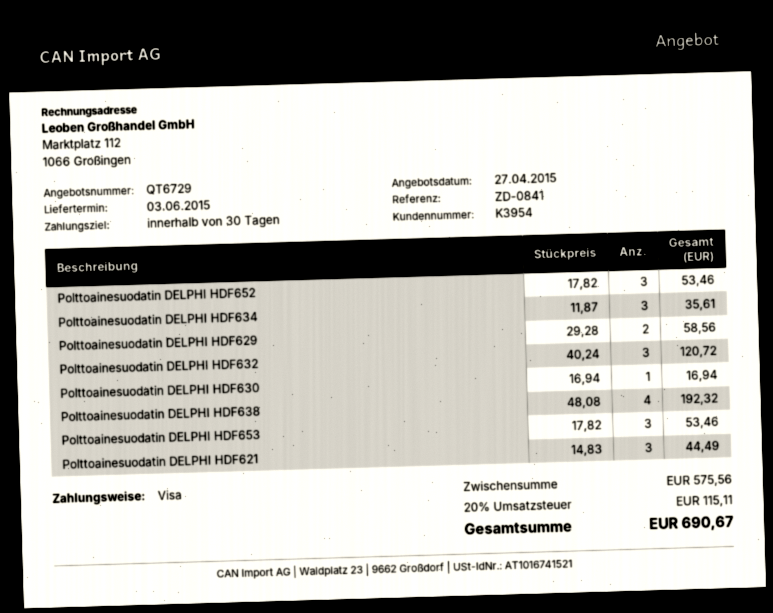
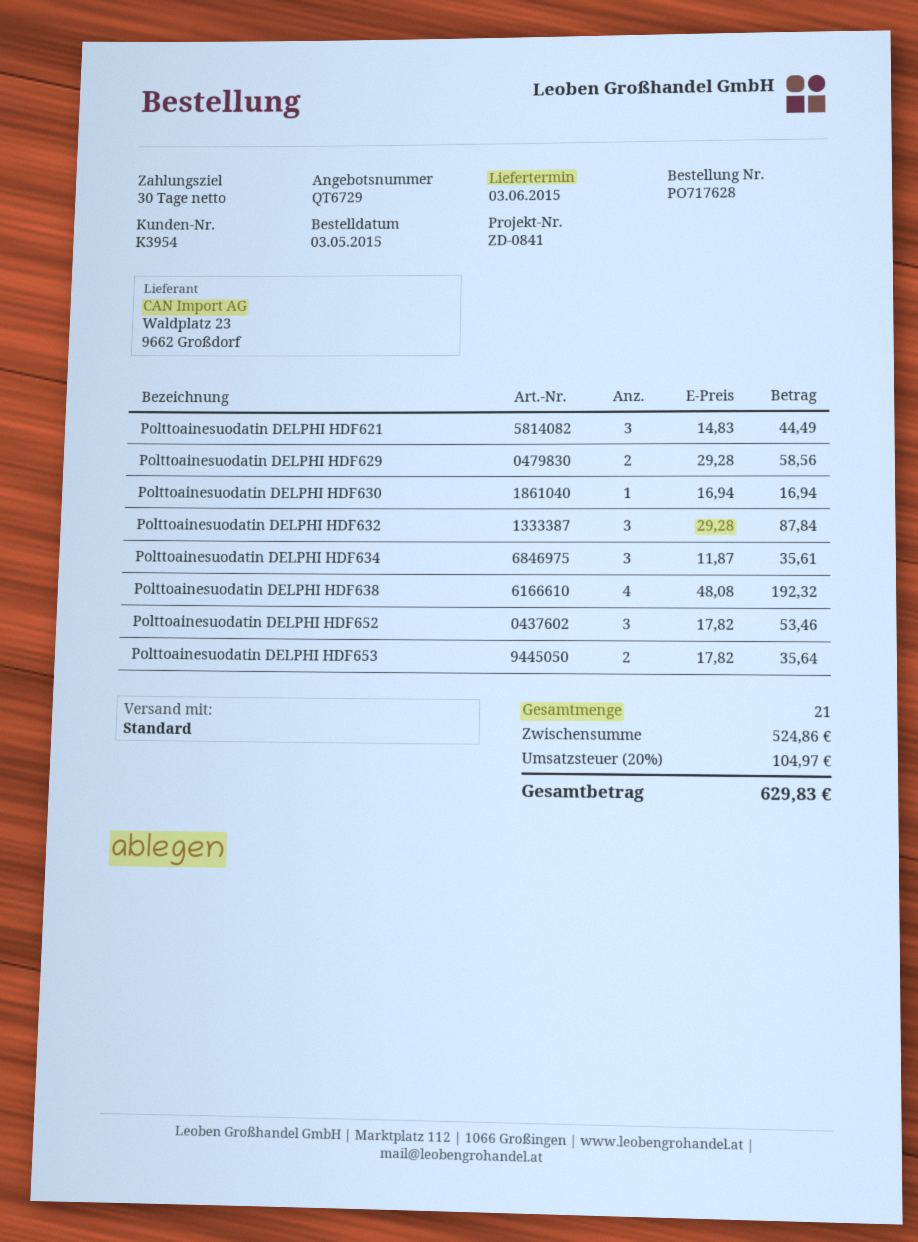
Polttoainesuodatin DELPHI HDF632: 3 x 40.24 = 120.72 -> 3 x 29.28 = 87.84
Polttoainesuodatin DELPHI HDF653: 3 x 17.82 = 53.46 -> 2 x 17.82 = 35.64
subtotal: 575.56 -> 524.86
tax: 20% = 115.11 -> 20% = 104.97
total: 690.67 -> 629.83

